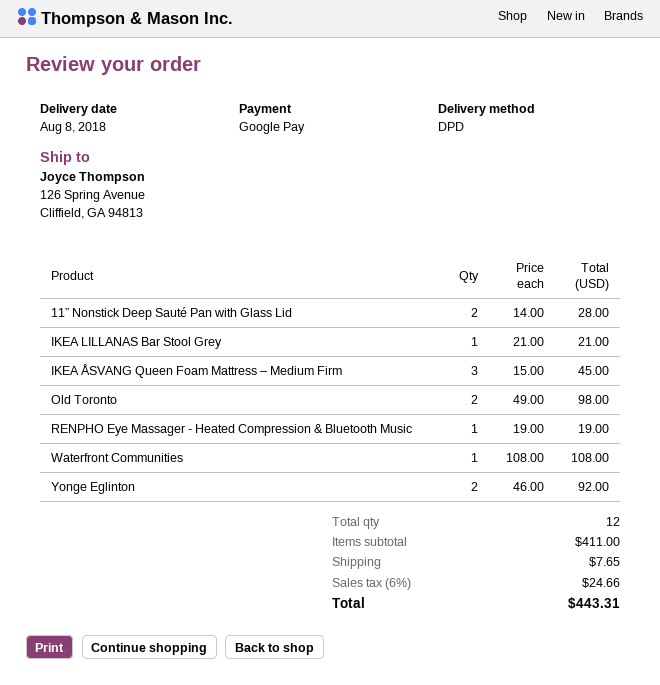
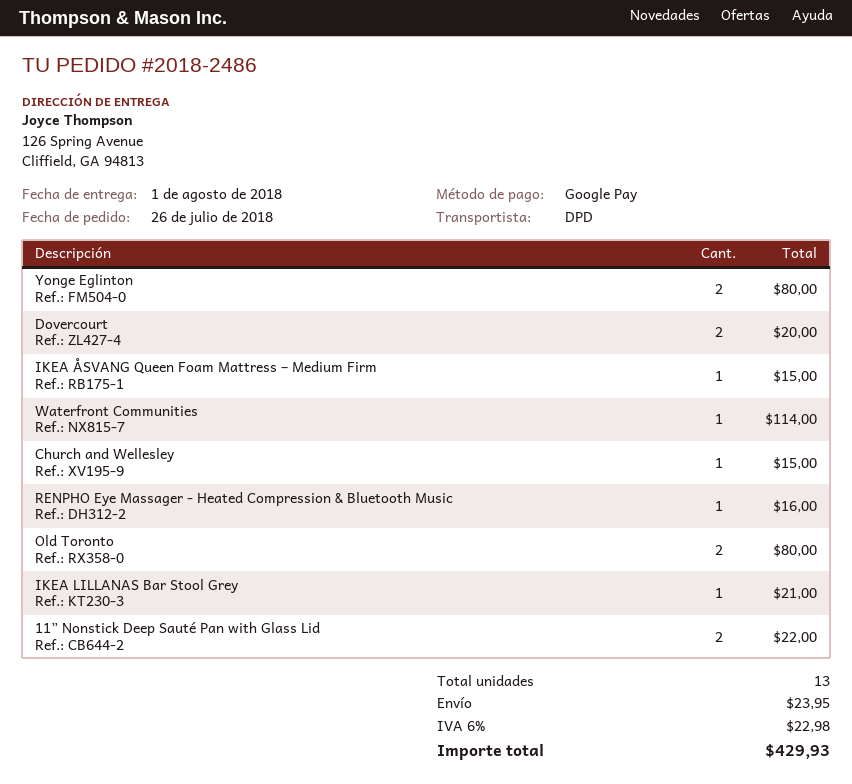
delivery date: 2018-08-08 -> 2018-08-01
11” Nonstick Deep Sauté Pan with Glass Lid: 2 for 28.00 -> 2 for 22.00
IKEA ÅSVANG Queen Foam Mattress – Medium Firm: 3 for 45.00 -> 1 for 15.00
Old Toronto: 2 for 98.00 -> 2 for 80.00
RENPHO Eye Massager - Heated Compression & Bluetooth Music: 1 for 19.00 -> 1 for 16.00
Waterfront Communities: 1 for 108.00 -> 1 for 114.00
Yonge Eglinton: 2 for 92.00 -> 2 for 80.00
Dovercourt: none -> 2 for 20.00
Church and Wellesley: none -> 1 for 15.00
total quantity: 12 -> 13
shipping: 7.65 -> 23.95
tax: 6% = 24.66 -> 6% = 22.98
total: 443.31 -> 429.93

